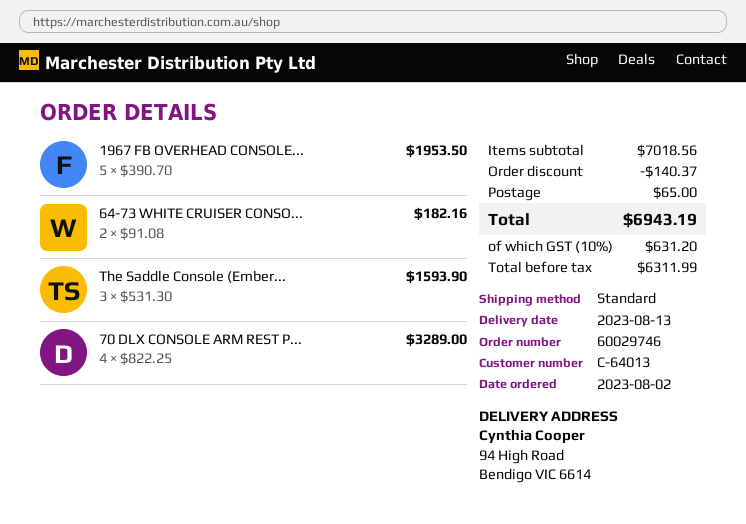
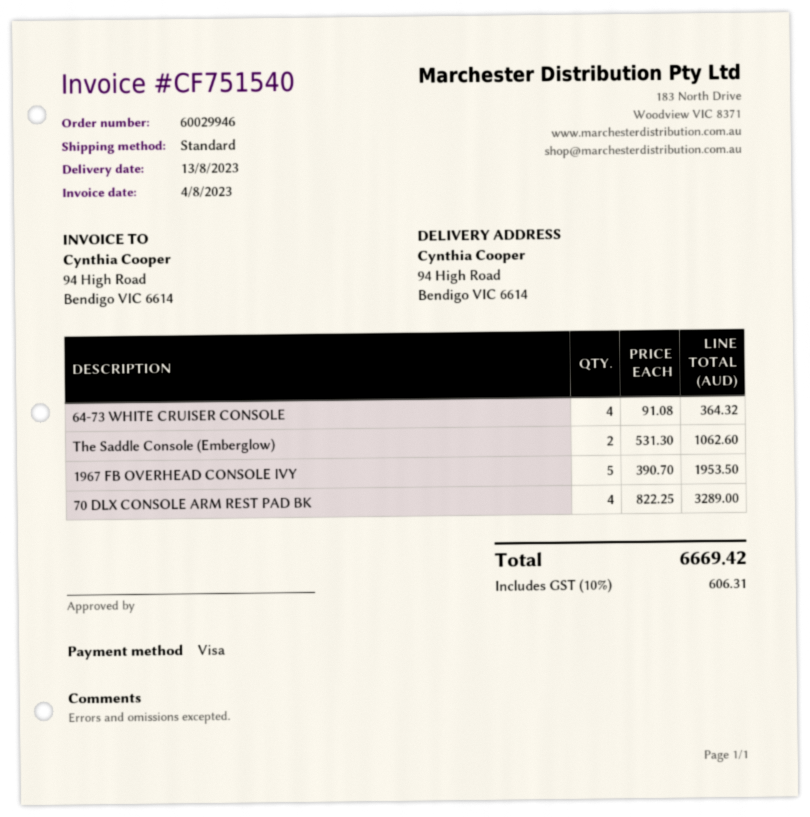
order number: 60029746 -> 60029946
64-73 WHITE CRUISER CONSO...: 2 x 91.08 = 182.16 -> 4 x 91.08 = 364.32
The Saddle Console (Ember...: 3 x 531.30 = 1593.90 -> 2 x 531.30 = 1062.60
discount: 140.37 -> none
shipping: 65.00 -> none
tax: 10% = 631.20 -> 10% = 606.31
total: 6943.19 -> 6669.42

